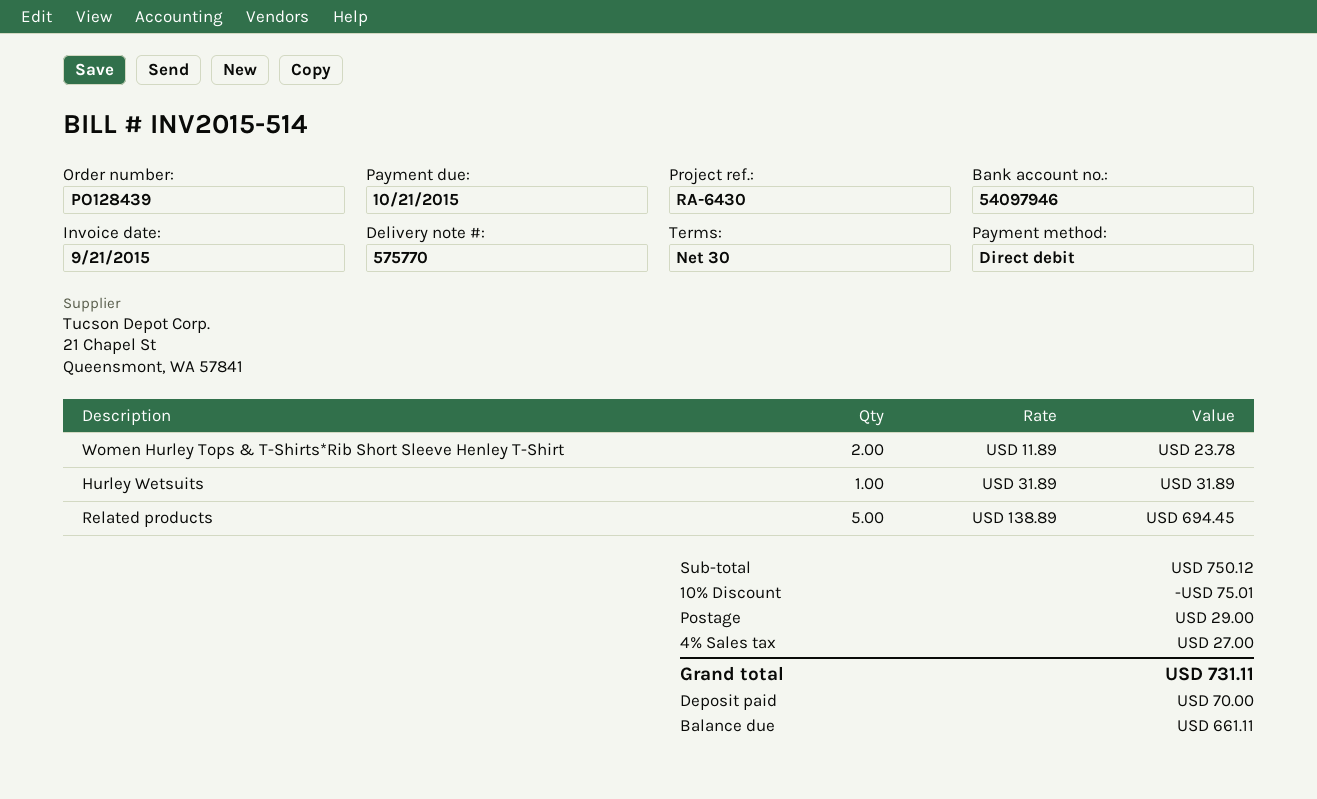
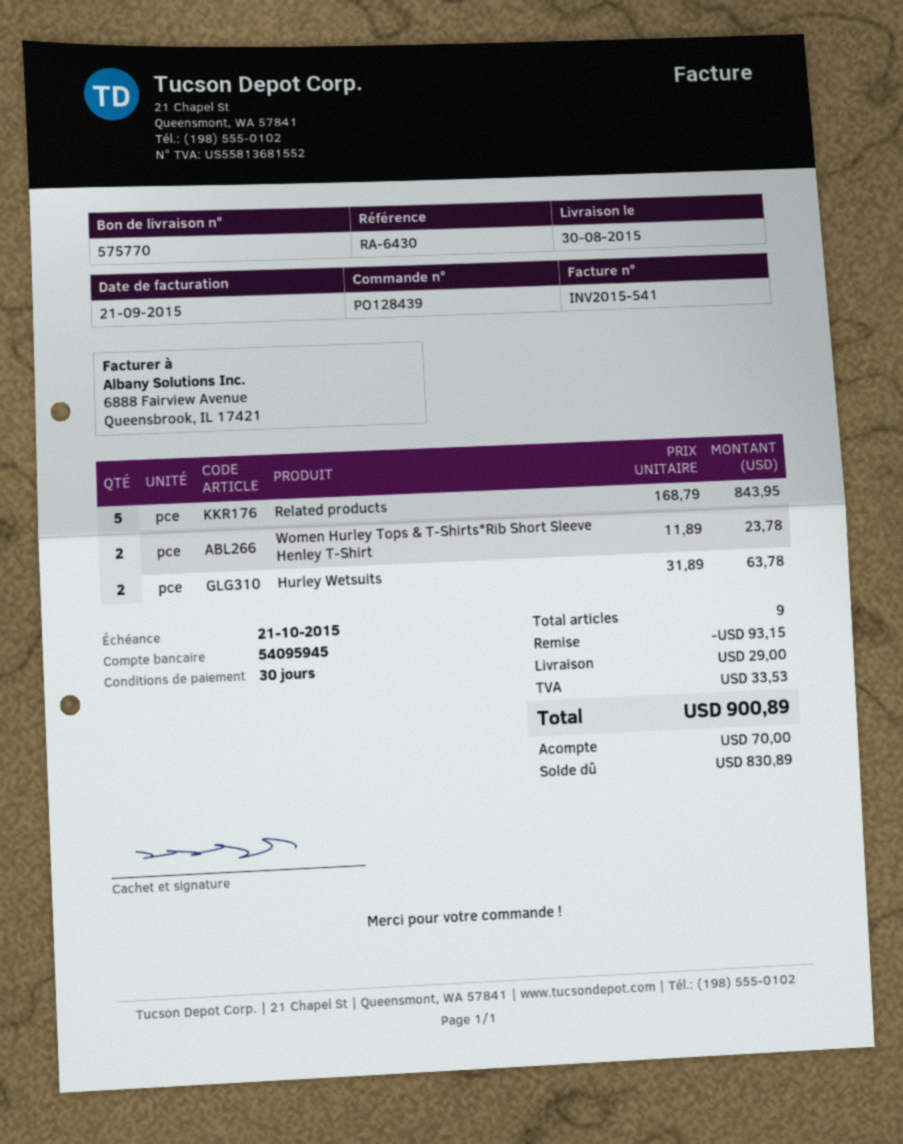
invoice number: INV2015-514 -> INV2015-541
bank account: 54097946 -> 54095945
Hurley Wetsuits: 1 x 31.89 = 31.89 -> 2 x 31.89 = 63.78
Related products: 5 x 138.89 = 694.45 -> 5 x 168.79 = 843.95
discount: 75.01 -> 93.15
tax: 27.00 -> 33.53
total: 731.11 -> 900.89
balance: 661.11 -> 830.89

